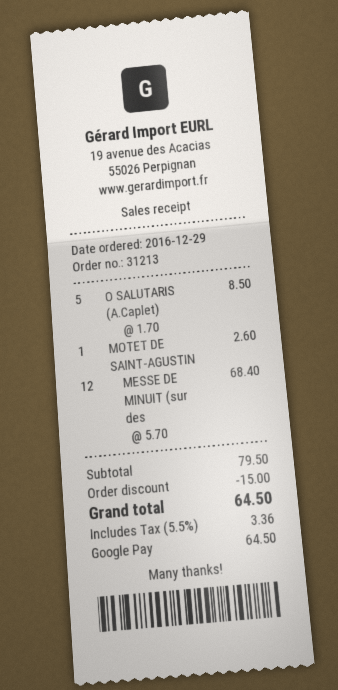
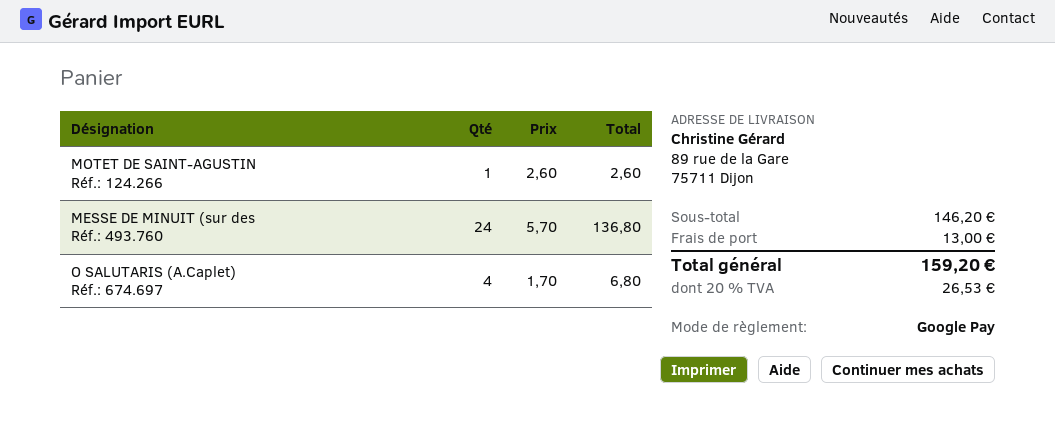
O SALUTARIS (A.Caplet): 5 x 1.70 = 8.50 -> 4 x 1.70 = 6.80
MESSE DE MINUIT (sur des: 12 x 5.70 = 68.40 -> 24 x 5.70 = 136.80
subtotal: 79.50 -> 146.20
discount: 15.00 -> none
shipping: none -> 13.00
tax: 5.5% = 3.36 -> 20% = 26.53
total: 64.50 -> 159.20

